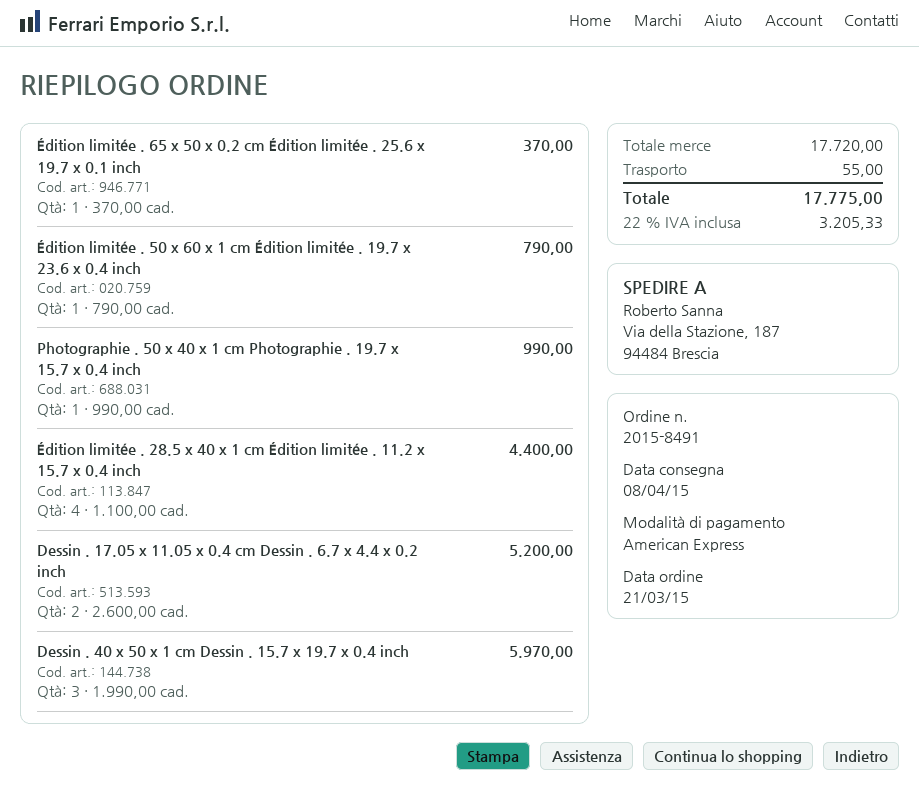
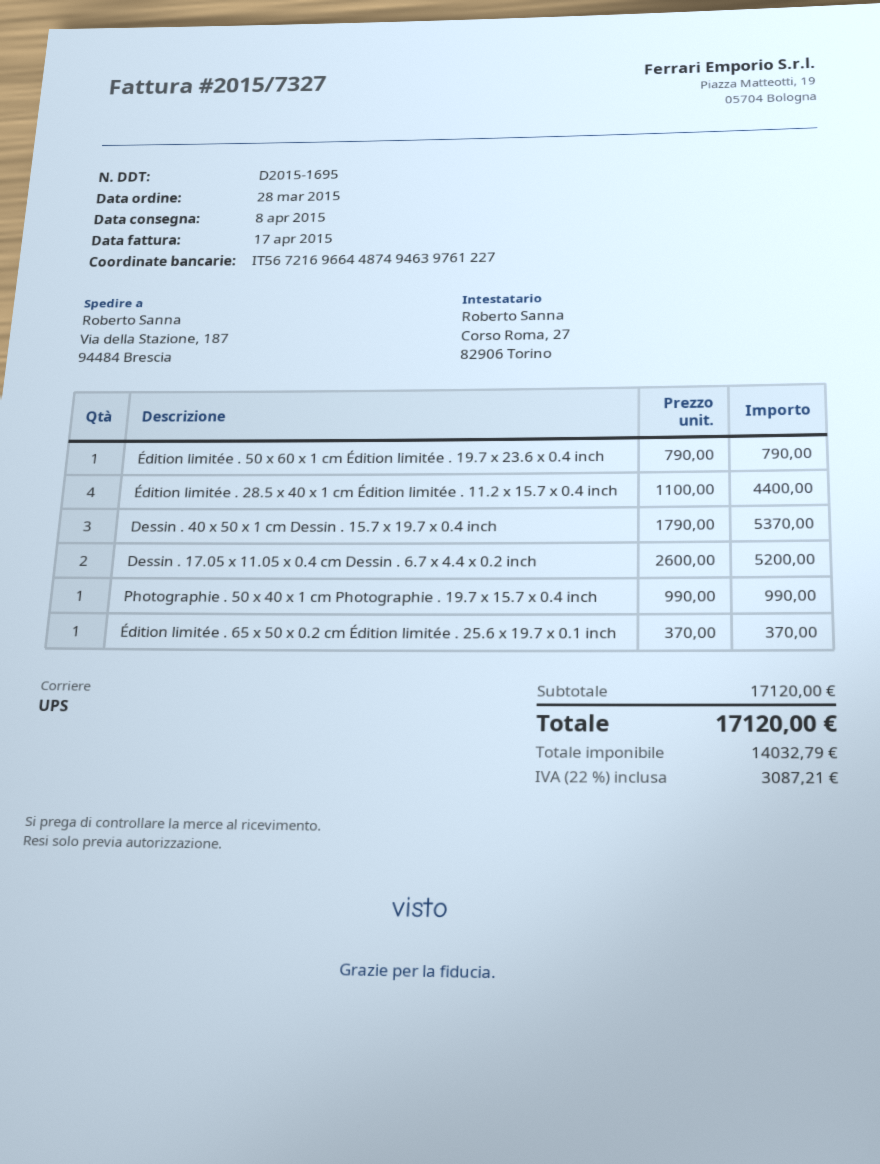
order date: 2015-03-21 -> 2015-03-28
Dessin . 40 x 50 x 1 cm Dessin . 15.7 x 19.7 x 0.4 inch: 3 x 1990.00 = 5970.00 -> 3 x 1790.00 = 5370.00
subtotal: 17720.00 -> 17120.00
shipping: 55.00 -> none
tax: 22% = 3205.33 -> 22% = 3087.21
total: 17775.00 -> 17120.00

